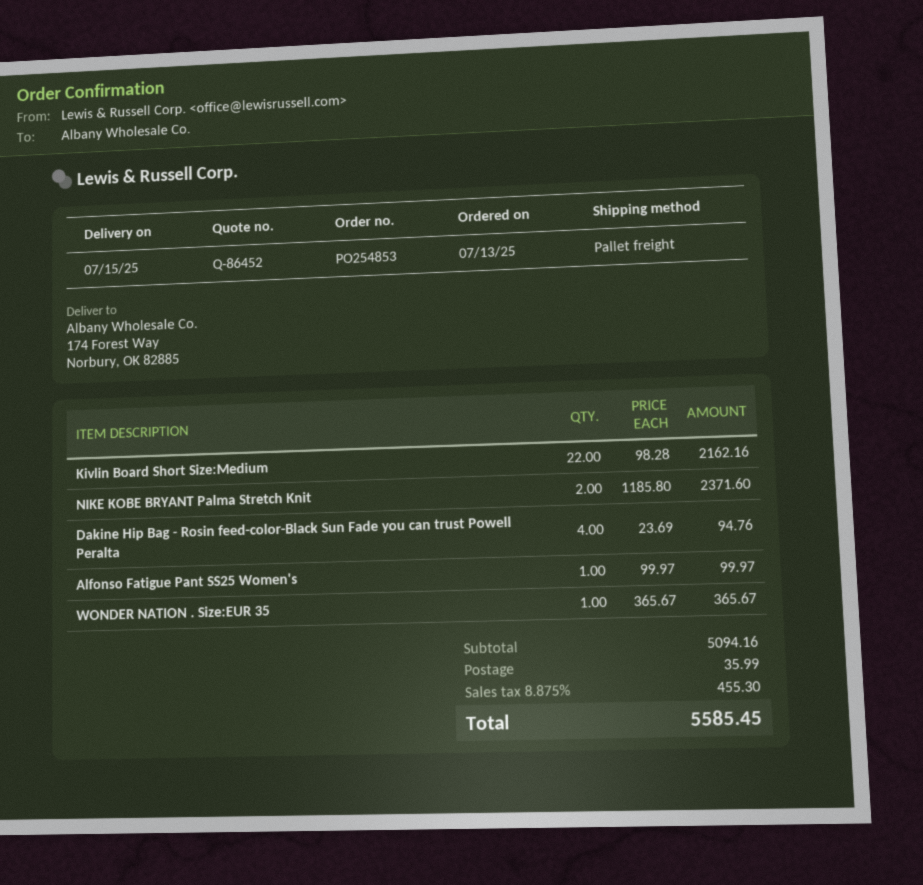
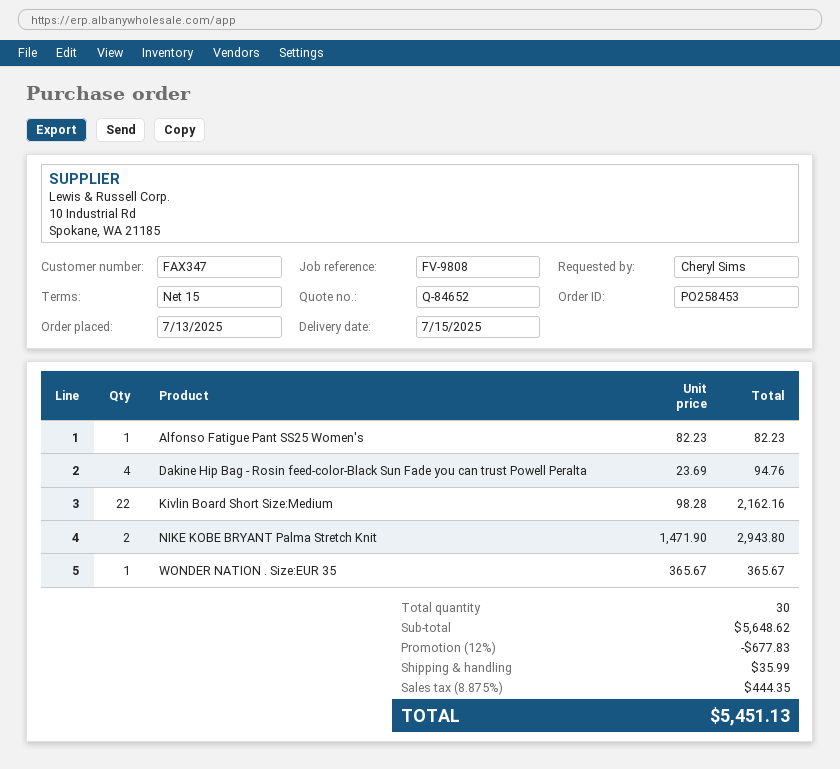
quote number: Q-86452 -> Q-84652
order number: PO254853 -> PO258453
NIKE KOBE BRYANT Palma Stretch Knit: 2 x 1185.80 = 2371.60 -> 2 x 1471.90 = 2943.80
Alfonso Fatigue Pant SS25 Women's: 1 x 99.97 = 99.97 -> 1 x 82.23 = 82.23
subtotal: 5094.16 -> 5648.62
discount: none -> 12% = 677.83
tax: 8.875% = 455.30 -> 8.875% = 444.35
total: 5585.45 -> 5451.13

